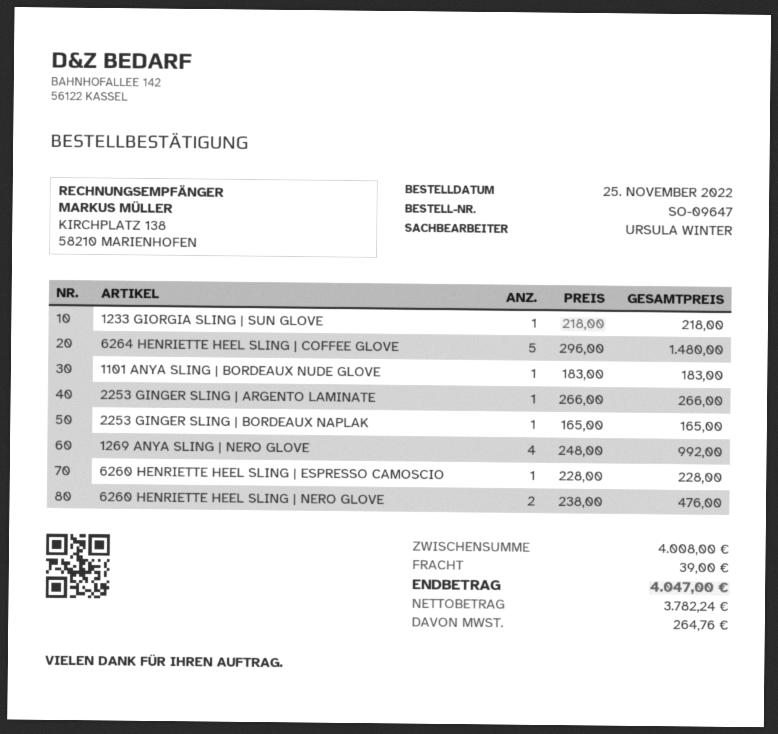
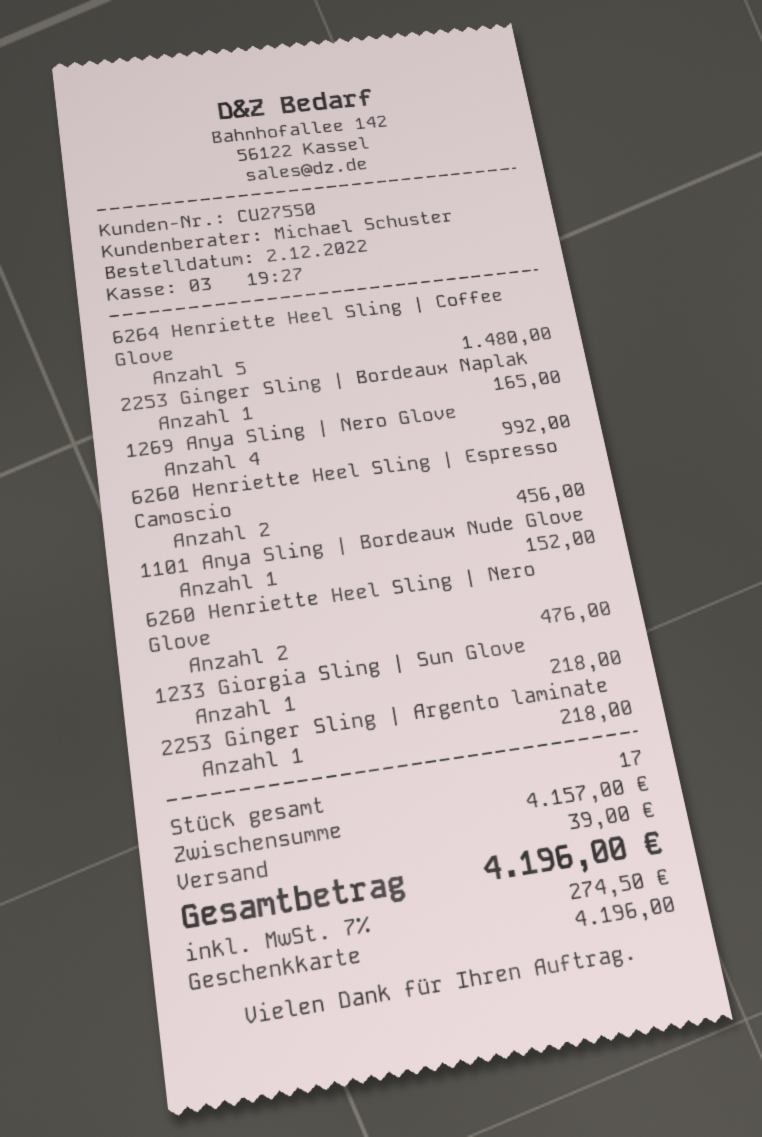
order date: 2022-11-25 -> 2022-12-02
sales rep: URSULA WINTER -> Michael Schuster
1101 ANYA SLING | BORDEAUX NUDE GLOVE: 1 for 183.00 -> 1 for 152.00
2253 GINGER SLING | ARGENTO LAMINATE: 1 for 266.00 -> 1 for 218.00
6260 HENRIETTE HEEL SLING | ESPRESSO CAMOSCIO: 1 for 228.00 -> 2 for 456.00
subtotal: 4008.00 -> 4157.00
tax: 264.76 -> 274.50
total: 4047.00 -> 4196.00

